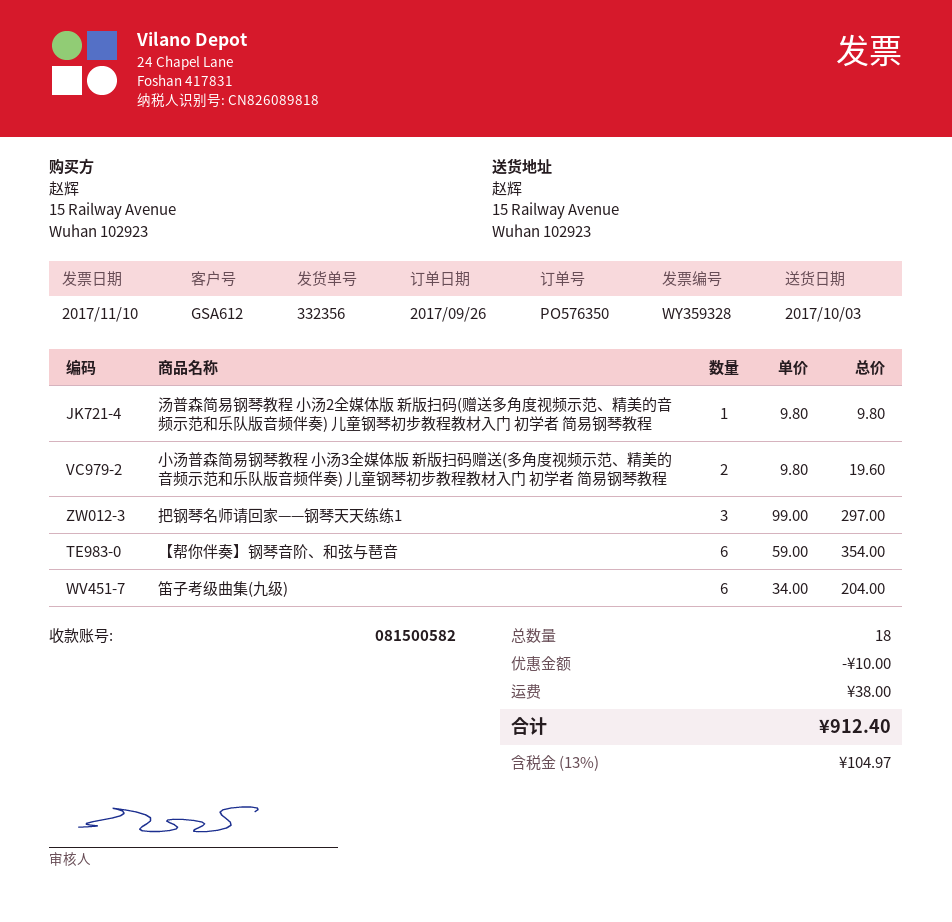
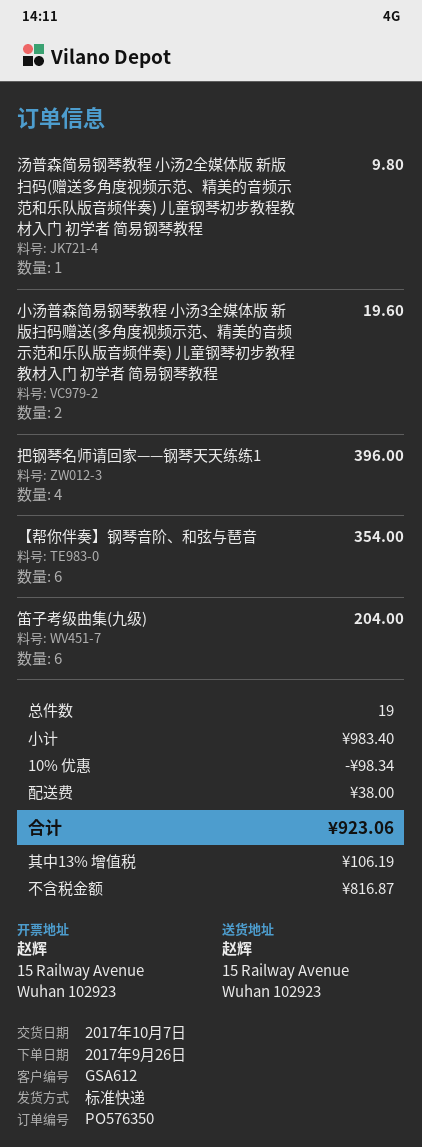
delivery date: 2017-10-03 -> 2017-10-07
把钢琴名师请回家——钢琴天天练练1: 3 for 297.00 -> 4 for 396.00
total quantity: 18 -> 19
discount: 10.00 -> 98.34
tax: 13% = 104.97 -> 13% = 106.19
total: 912.40 -> 923.06

